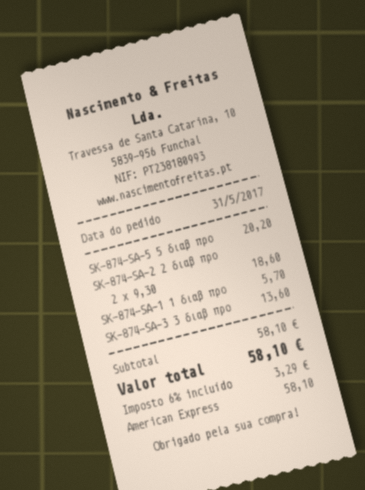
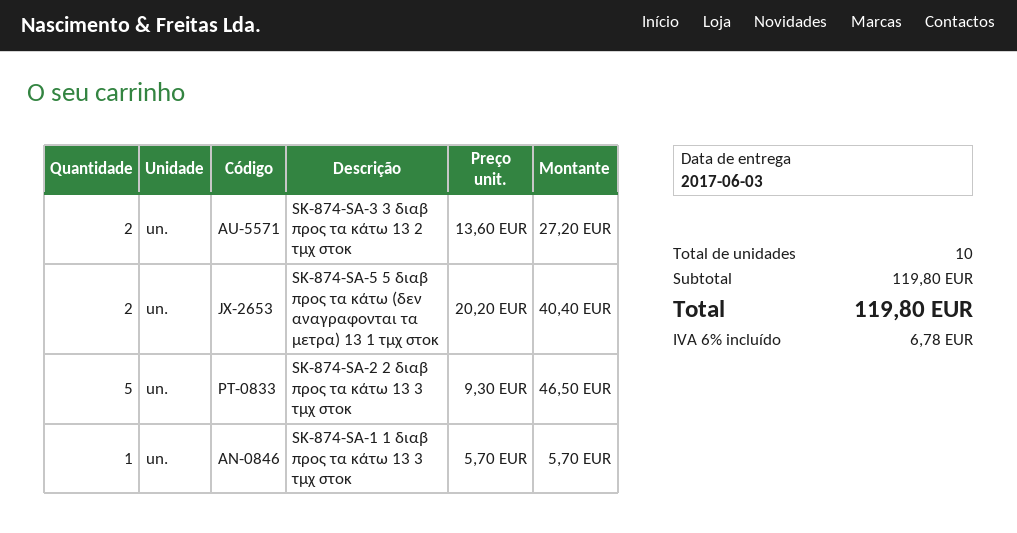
SK-874-SA-5 5 διαβ προ: 1 x 20.20 = 20.20 -> 2 x 20.20 = 40.40
SK-874-SA-2 2 διαβ προ: 2 x 9.30 = 18.60 -> 5 x 9.30 = 46.50
SK-874-SA-3 3 διαβ προ: 1 x 13.60 = 13.60 -> 2 x 13.60 = 27.20
subtotal: 58.10 -> 119.80
tax: 6% = 3.29 -> 6% = 6.78
total: 58.10 -> 119.80

